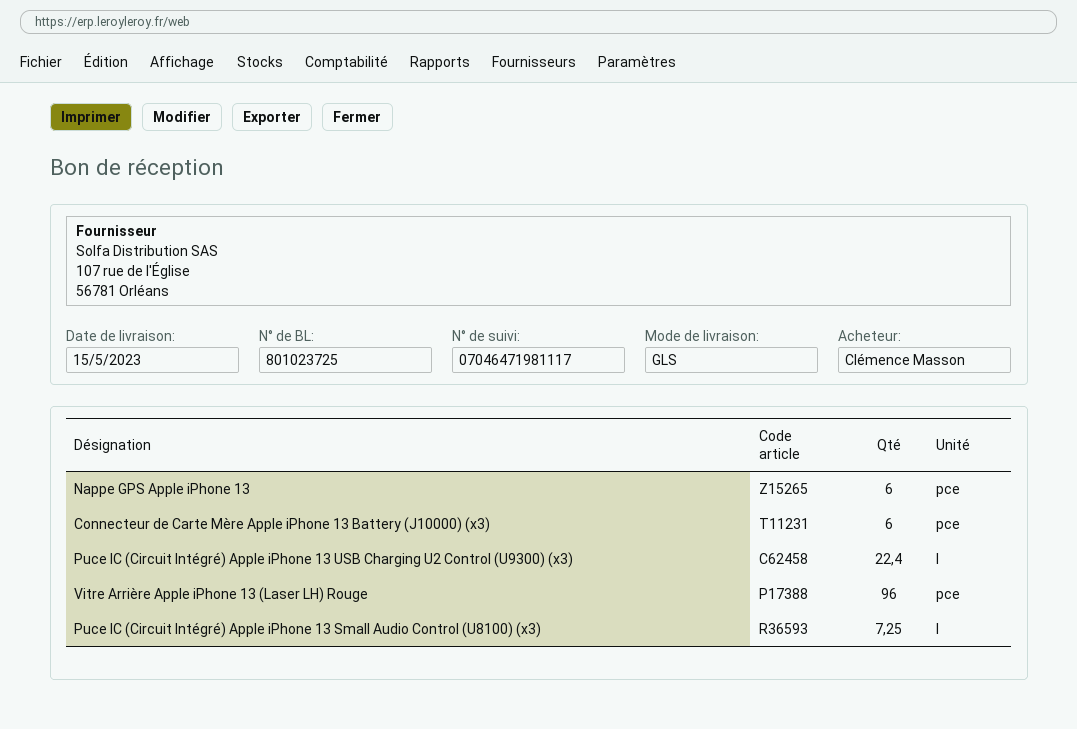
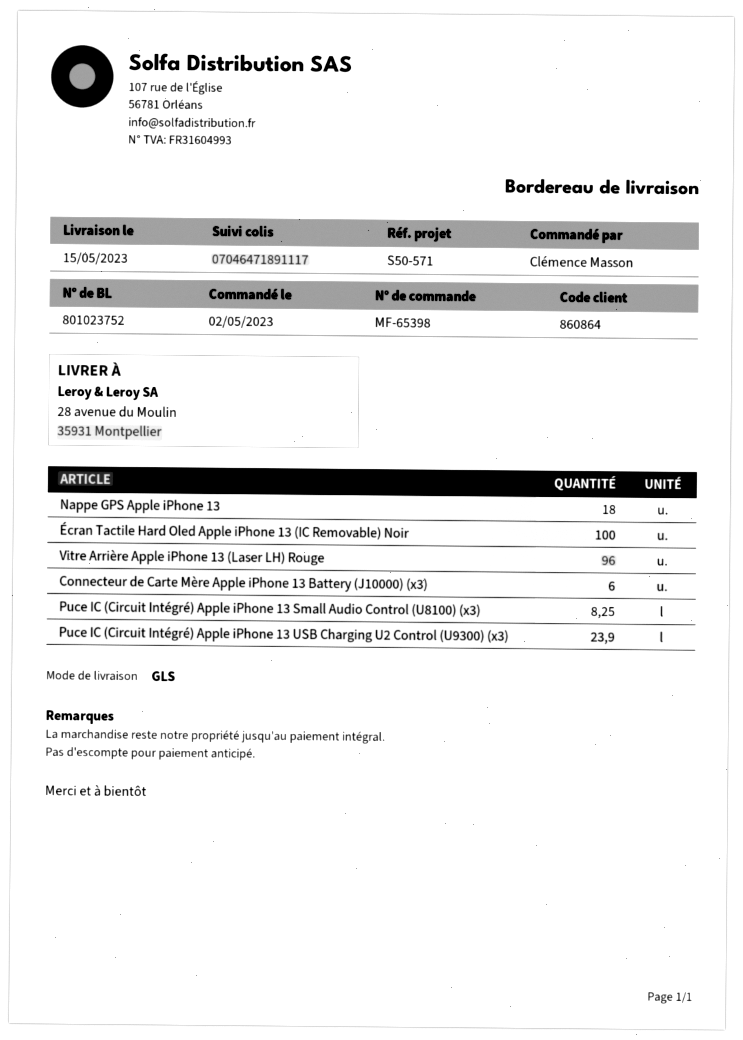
delivery note number: 801023725 -> 801023752
tracking number: 07046471981117 -> 07046471891117
Nappe GPS Apple iPhone 13: 6 -> 18
Puce IC (Circuit Intégré) Apple iPhone 13 USB Charging U2 Control (U9300) (x3): 22.4 -> 23.9
Puce IC (Circuit Intégré) Apple iPhone 13 Small Audio Control (U8100) (x3): 7.25 -> 8.25
Écran Tactile Hard Oled Apple iPhone 13 (IC Removable) Noir: none -> 100

